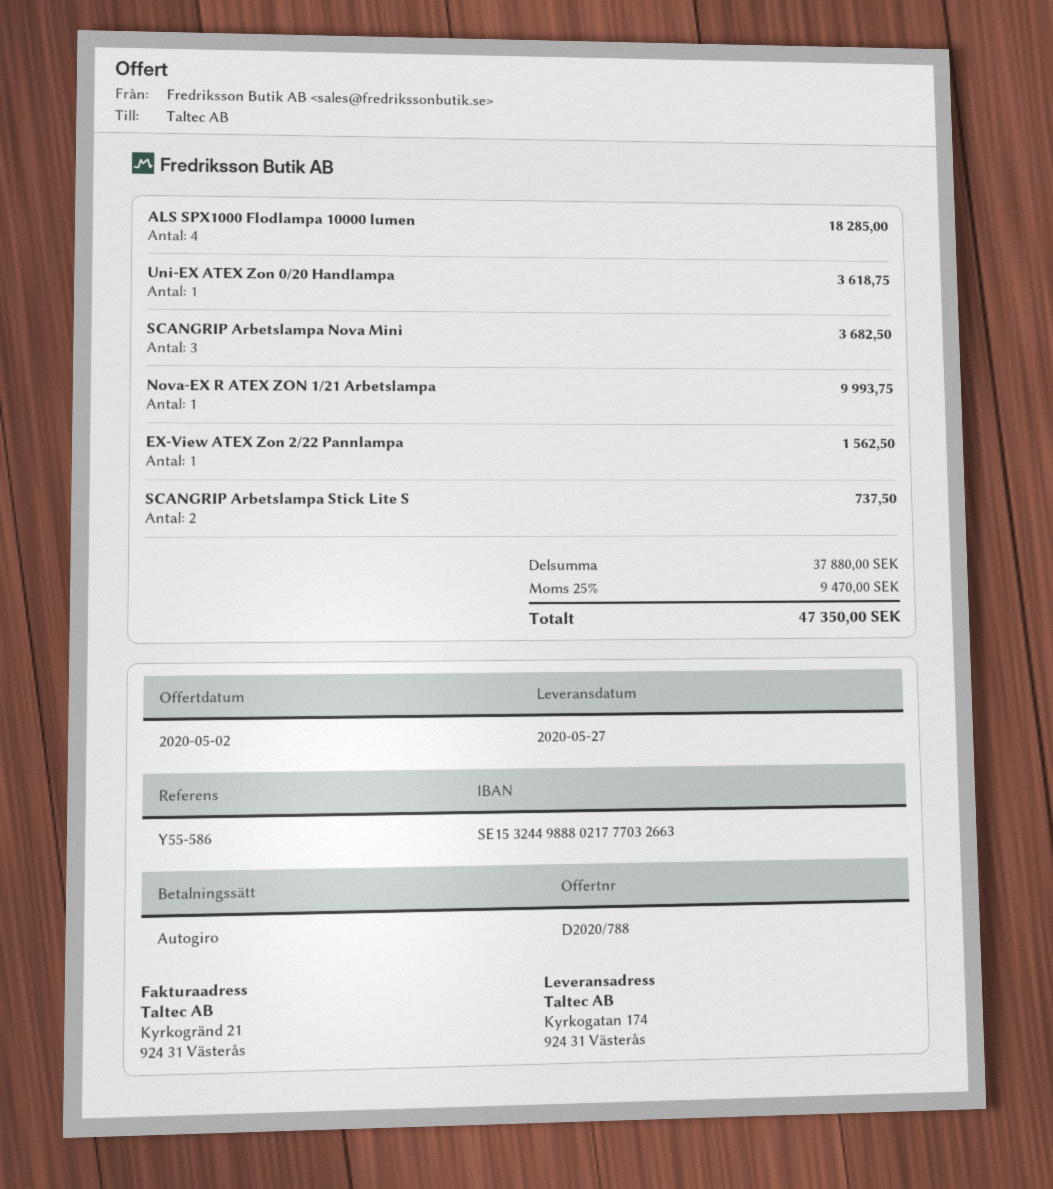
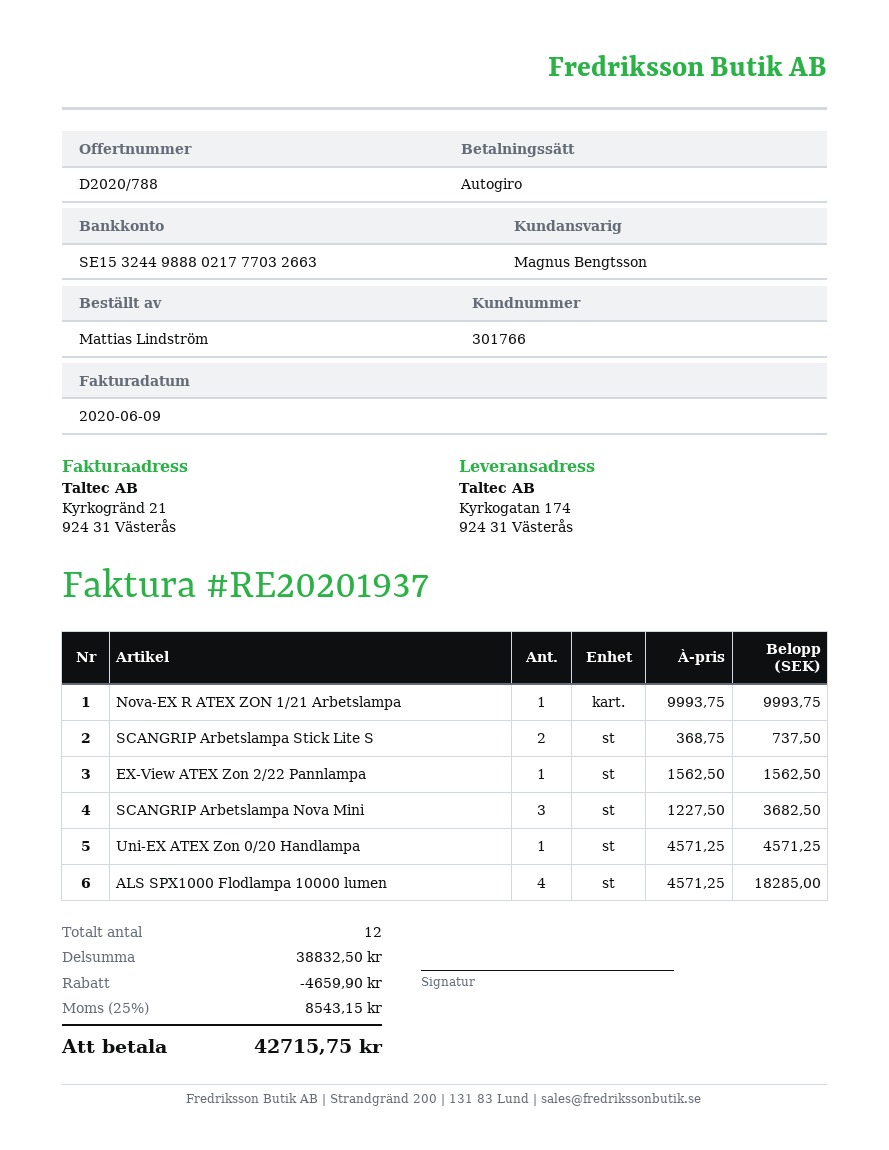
Uni-EX ATEX Zon 0/20 Handlampa: 1 for 3618.75 -> 1 for 4571.25
subtotal: 37880.00 -> 38832.50
discount: none -> 4659.90
tax: 25% = 9470.00 -> 25% = 8543.15
total: 47350.00 -> 42715.75

